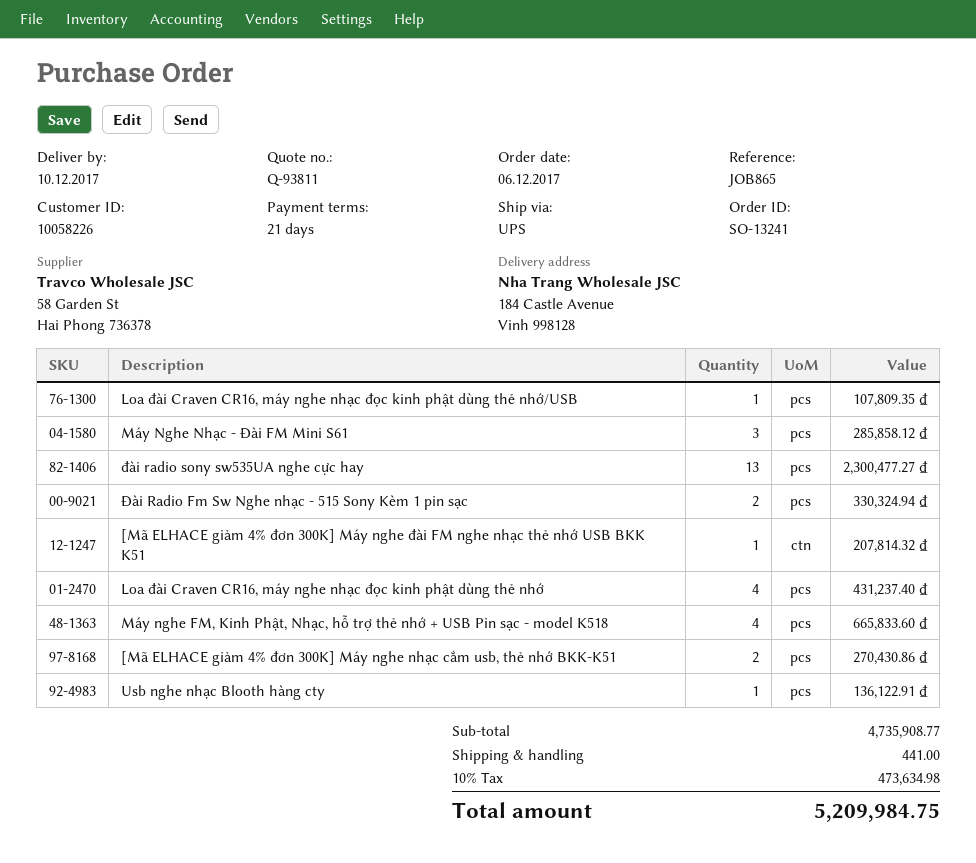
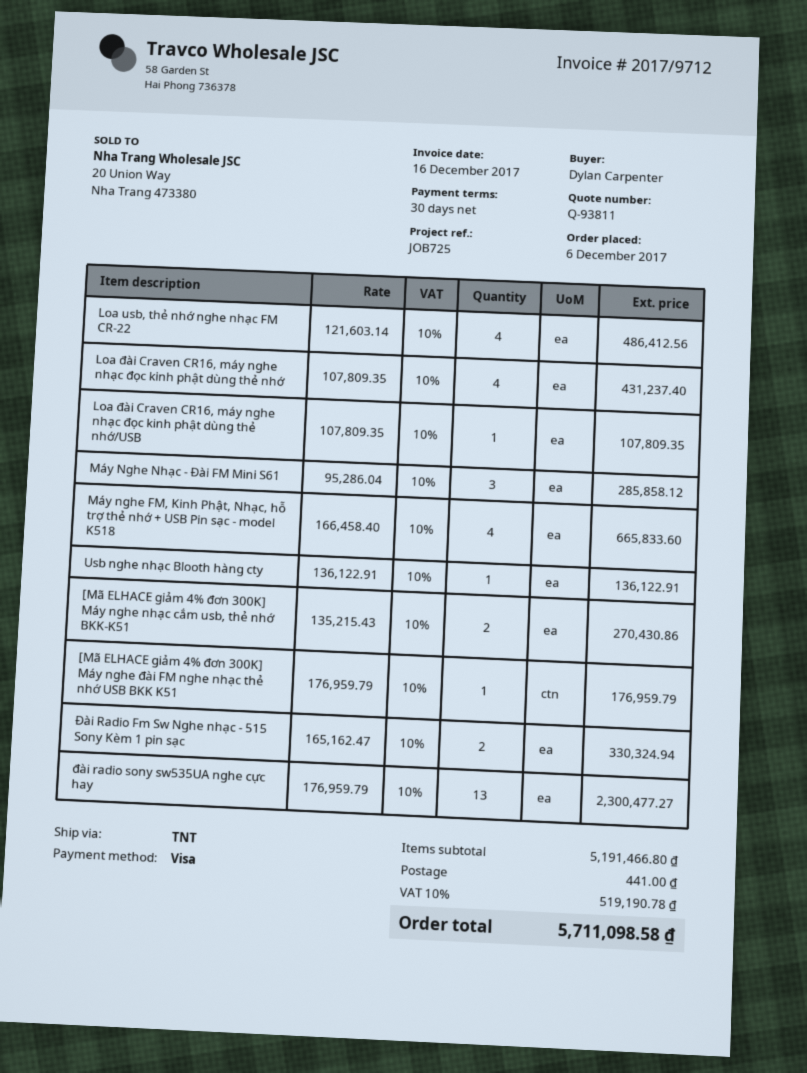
payment terms: 21 days -> 30 days
reference: JOB865 -> JOB725
shipping method: UPS -> TNT
[Mã ELHACE giảm 4% đơn 300K] Máy nghe đài FM nghe nhạc thẻ nhớ USB BKK K51: 1 for 207814.32 -> 1 for 176959.79
Loa usb, thẻ nhớ nghe nhạc FM CR-22: none -> 4 for 486412.56
subtotal: 4735908.77 -> 5191466.80
tax: 10% = 473634.98 -> 10% = 519190.78
total: 5209984.75 -> 5711098.58

